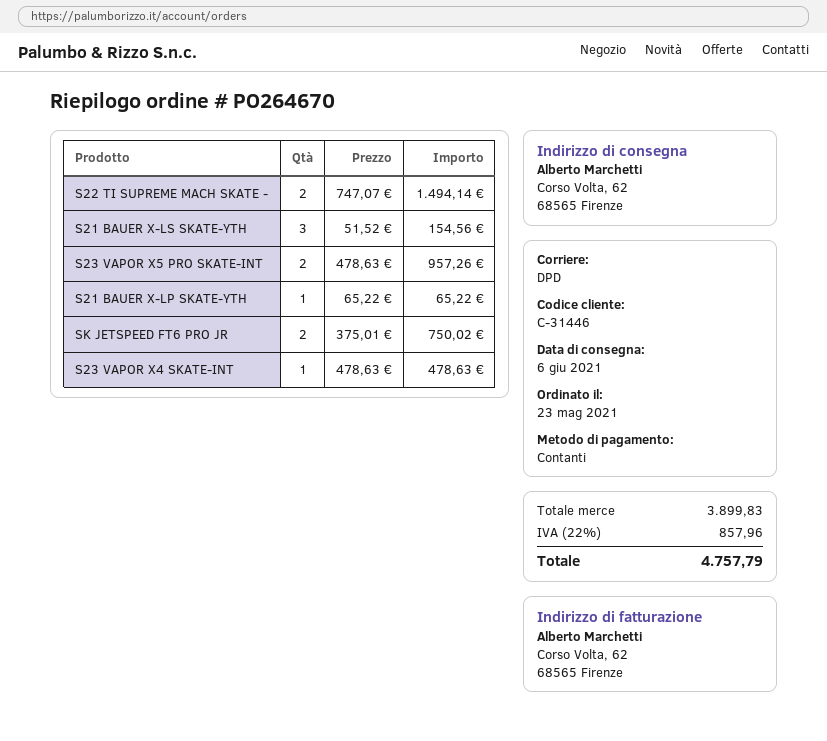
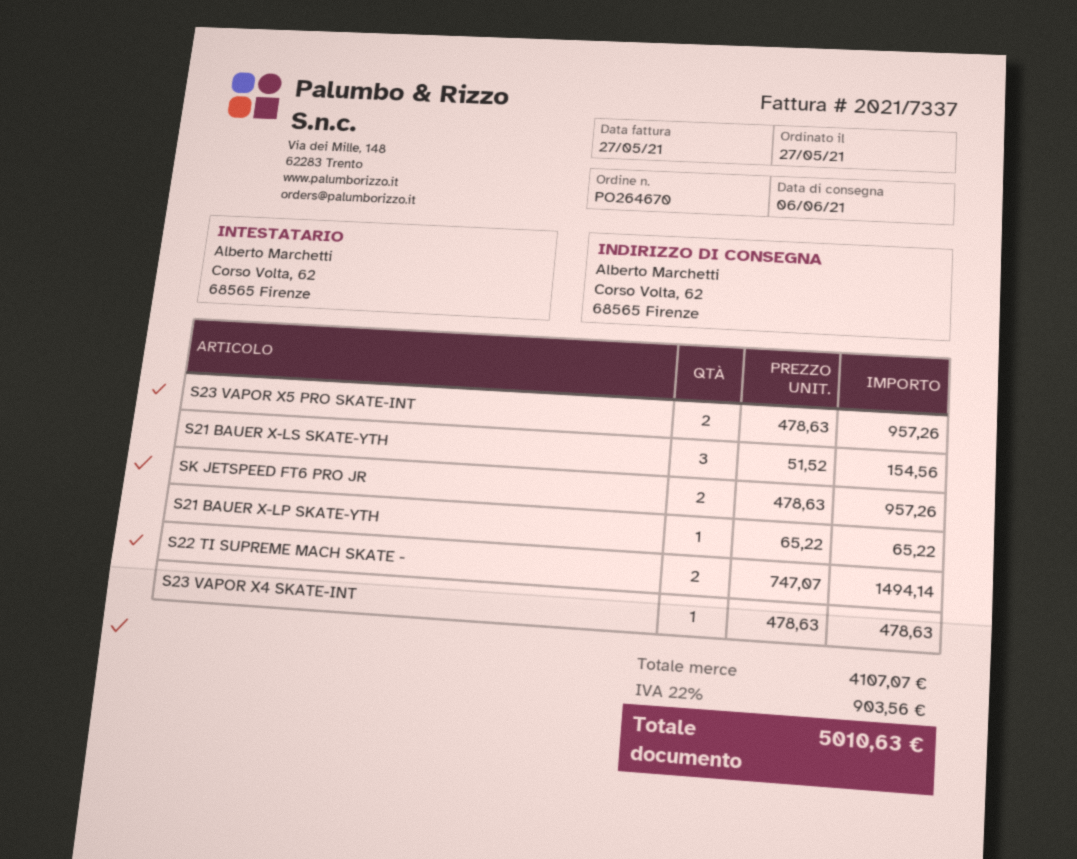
order date: 2021-05-23 -> 2021-05-27
SK JETSPEED FT6 PRO JR: 2 x 375.01 = 750.02 -> 2 x 478.63 = 957.26
subtotal: 3899.83 -> 4107.07
tax: 22% = 857.96 -> 22% = 903.56
total: 4757.79 -> 5010.63

